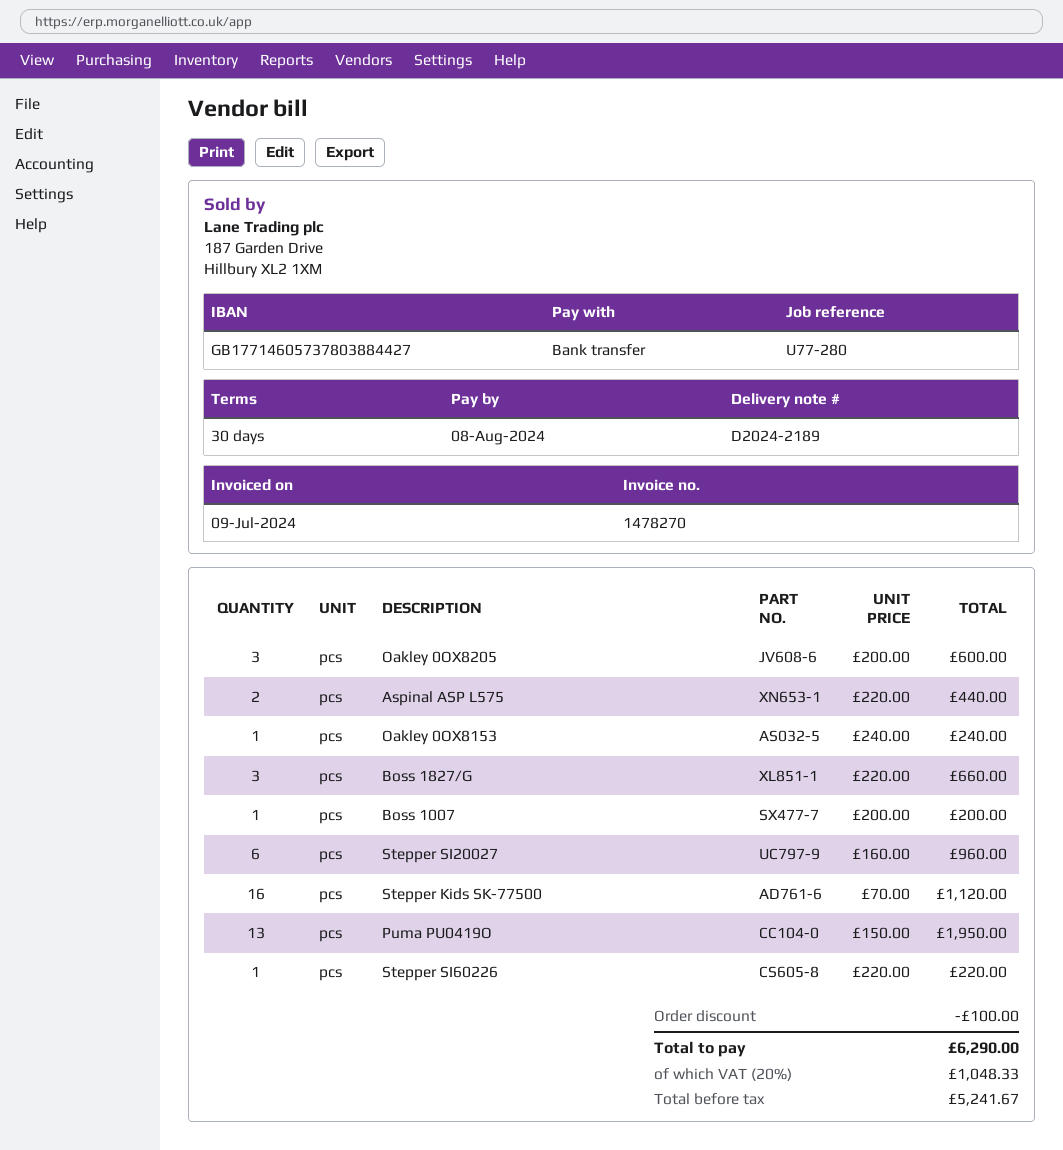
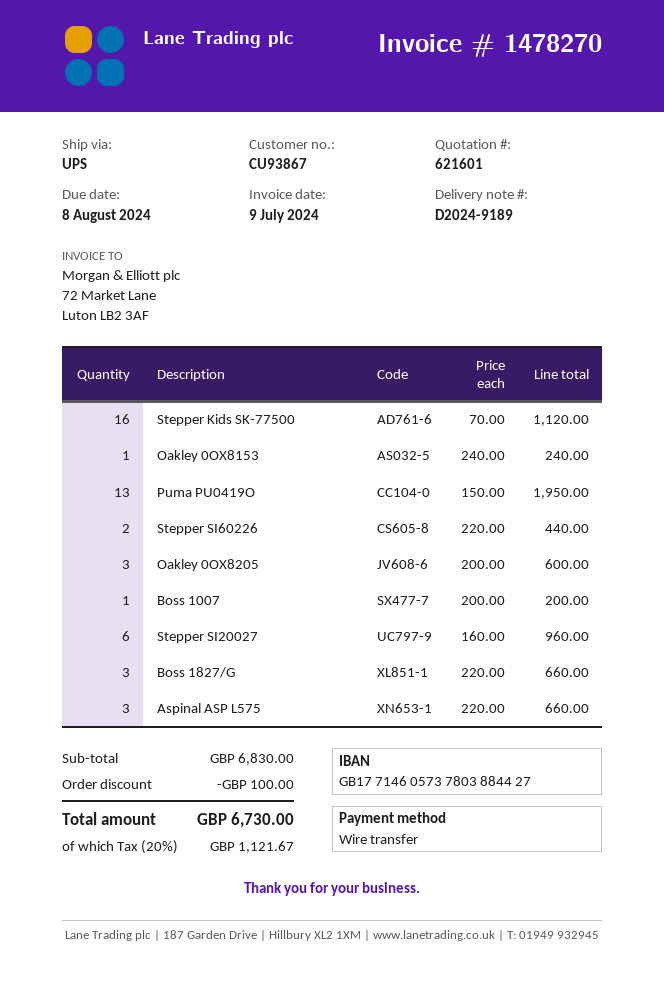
delivery note number: D2024-2189 -> D2024-9189
Aspinal ASP L575: 2 x 220.00 = 440.00 -> 3 x 220.00 = 660.00
Stepper SI60226: 1 x 220.00 = 220.00 -> 2 x 220.00 = 440.00
tax: 20% = 1048.33 -> 20% = 1121.67
total: 6290.00 -> 6730.00

